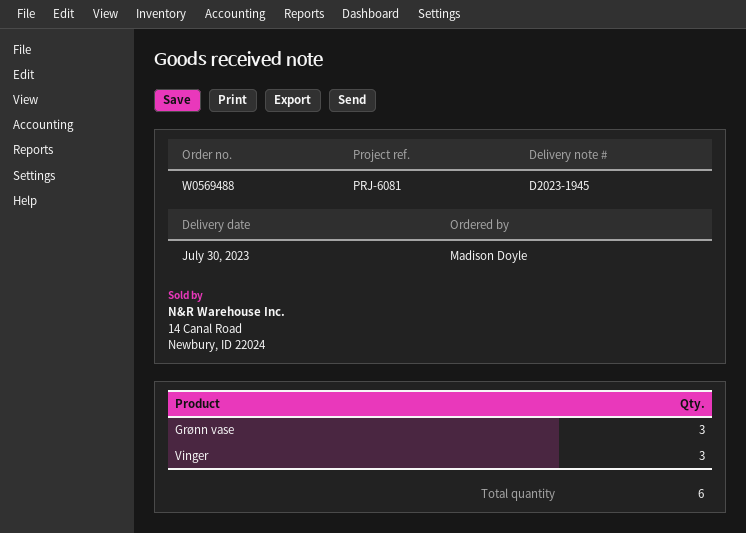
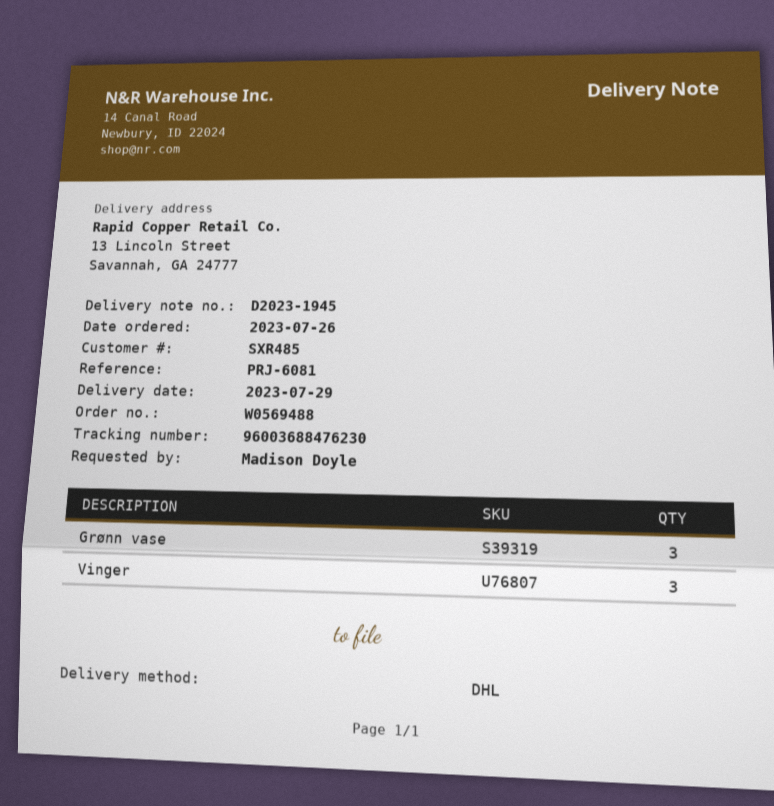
delivery date: 2023-07-30 -> 2023-07-29

